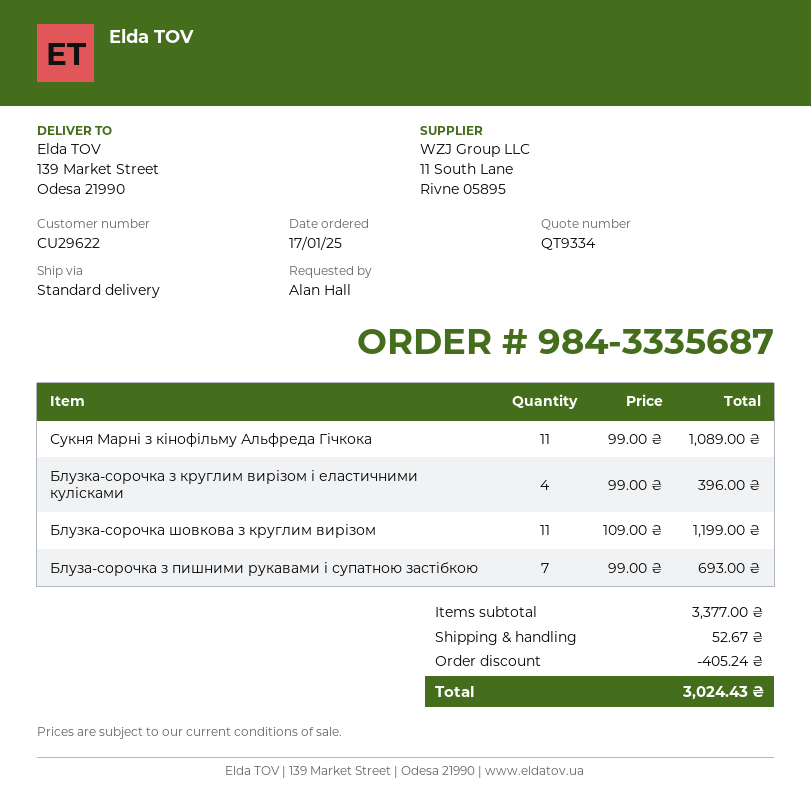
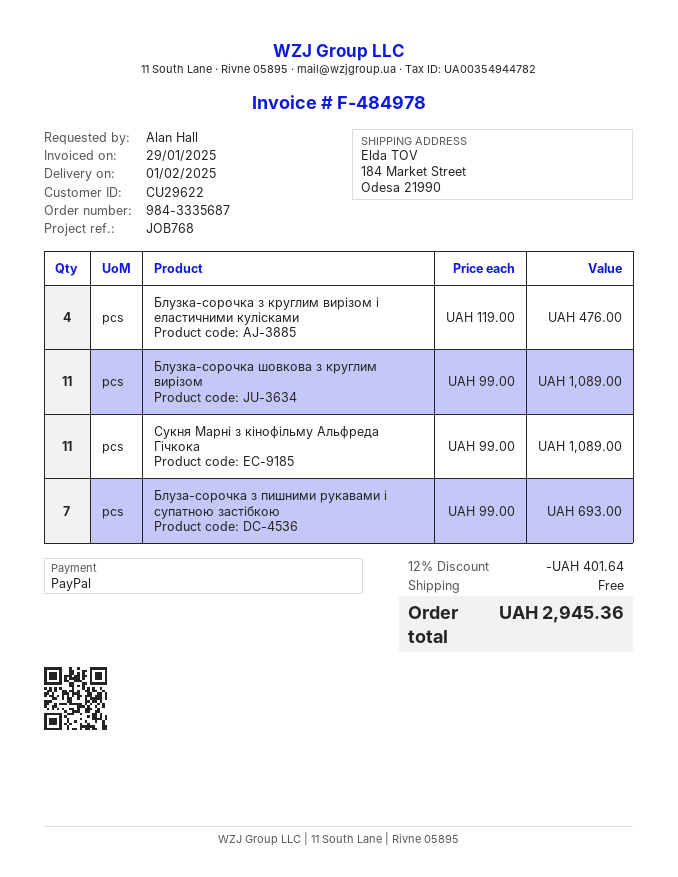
ship to: 139 Market Street, Odesa 21990 -> 184 Market Street, Odesa 21990
Блузка-сорочка з круглим вирізом і еластичними кулісками: 4 x 99.00 = 396.00 -> 4 x 119.00 = 476.00
Блузка-сорочка шовкова з круглим вирізом: 11 x 109.00 = 1199.00 -> 11 x 99.00 = 1089.00
discount: 405.24 -> 401.64
shipping: 52.67 -> 0.00
total: 3024.43 -> 2945.36

